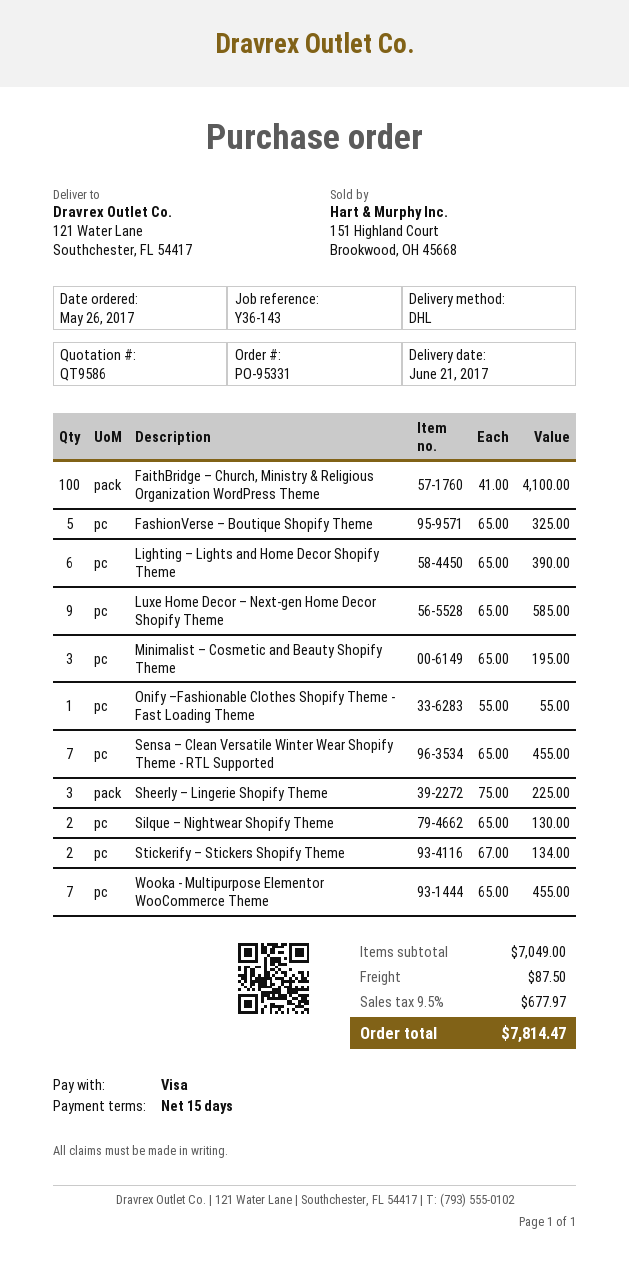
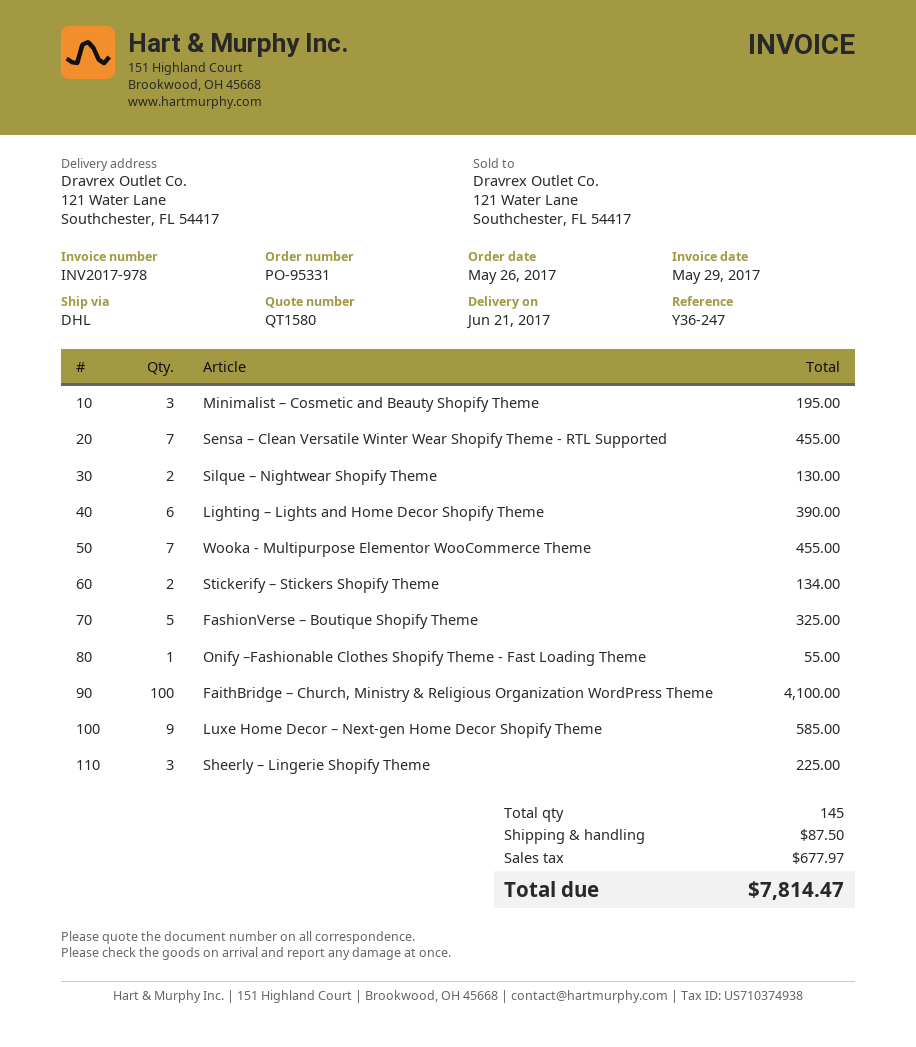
quote number: QT9586 -> QT1580
reference: Y36-143 -> Y36-247

